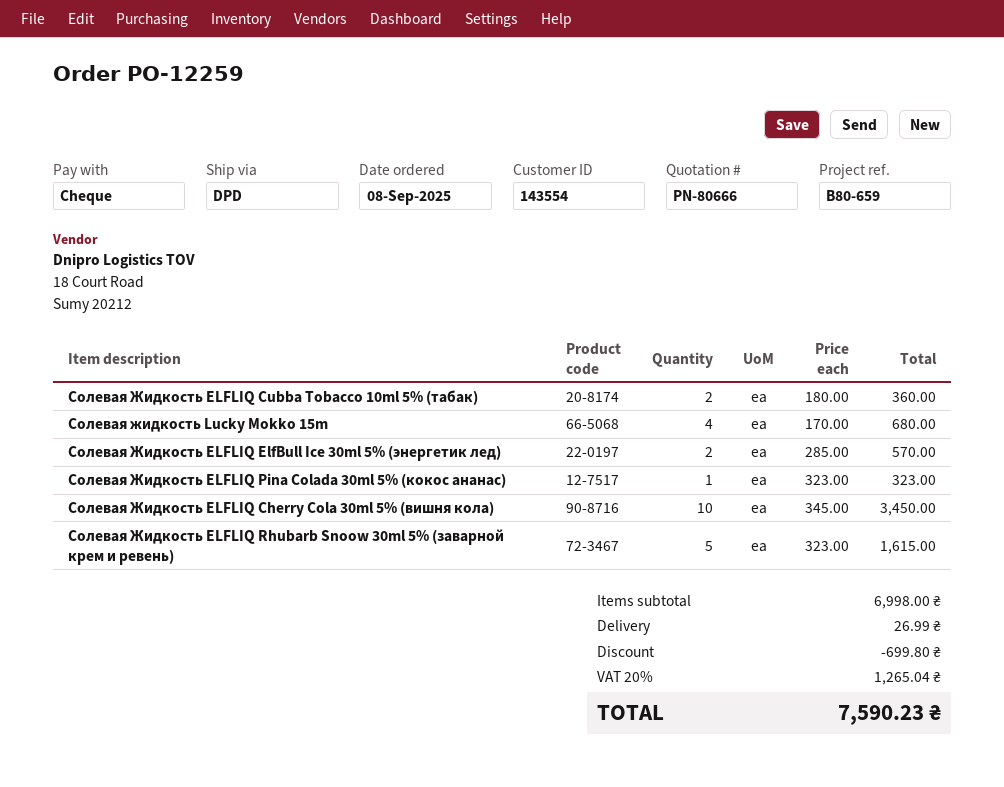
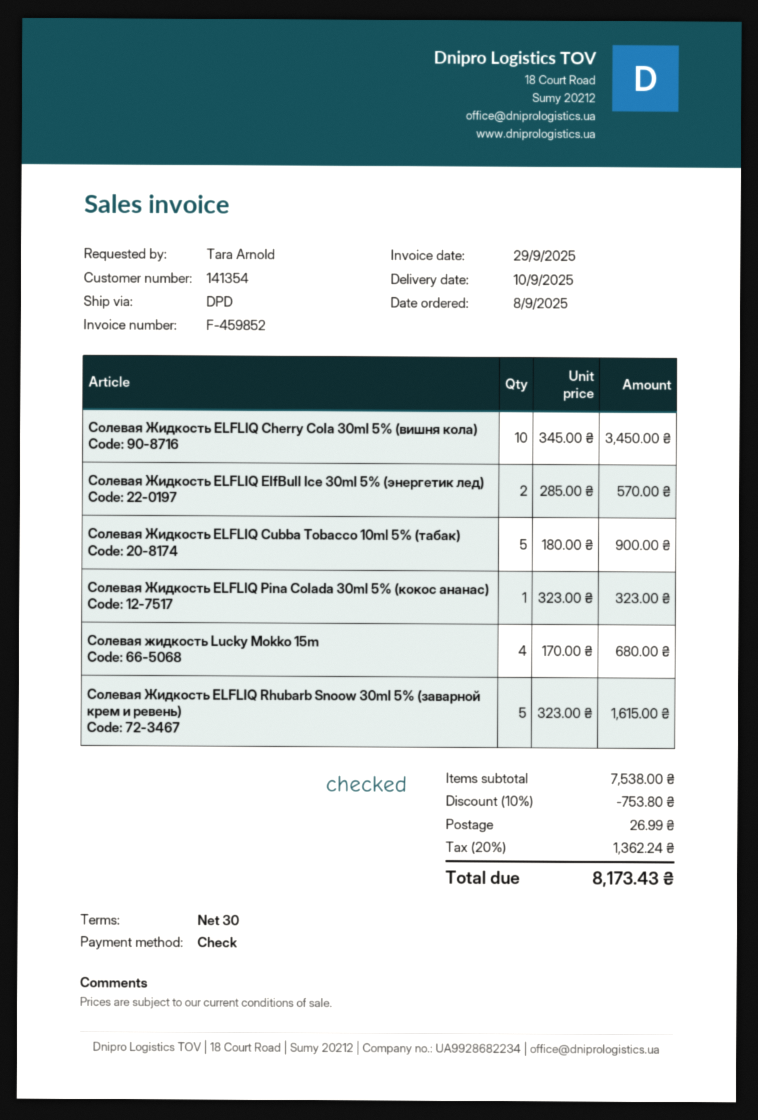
customer number: 143554 -> 141354
Солевая Жидкость ELFLIQ Cubba Tobacco 10ml 5% (табак): 2 x 180.00 = 360.00 -> 5 x 180.00 = 900.00
subtotal: 6998.00 -> 7538.00
discount: 699.80 -> 753.80
tax: 20% = 1265.04 -> 20% = 1362.24
total: 7590.23 -> 8173.43

